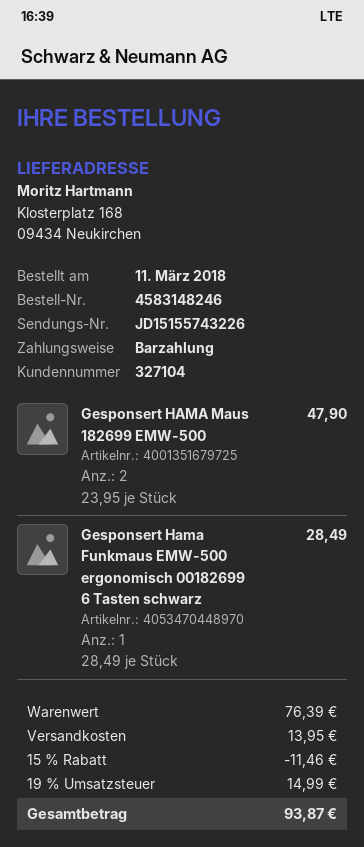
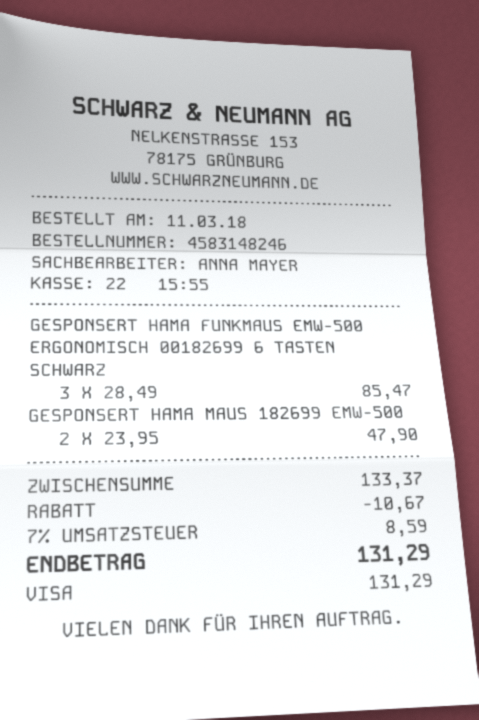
payment method: cash -> Visa
Gesponsert Hama Funkmaus EMW-500 ergonomisch 00182699 6 Tasten schwarz: 1 x 28.49 = 28.49 -> 3 x 28.49 = 85.47
subtotal: 76.39 -> 133.37
discount: 11.46 -> 10.67
shipping: 13.95 -> none
tax: 19% = 14.99 -> 7% = 8.59
total: 93.87 -> 131.29

